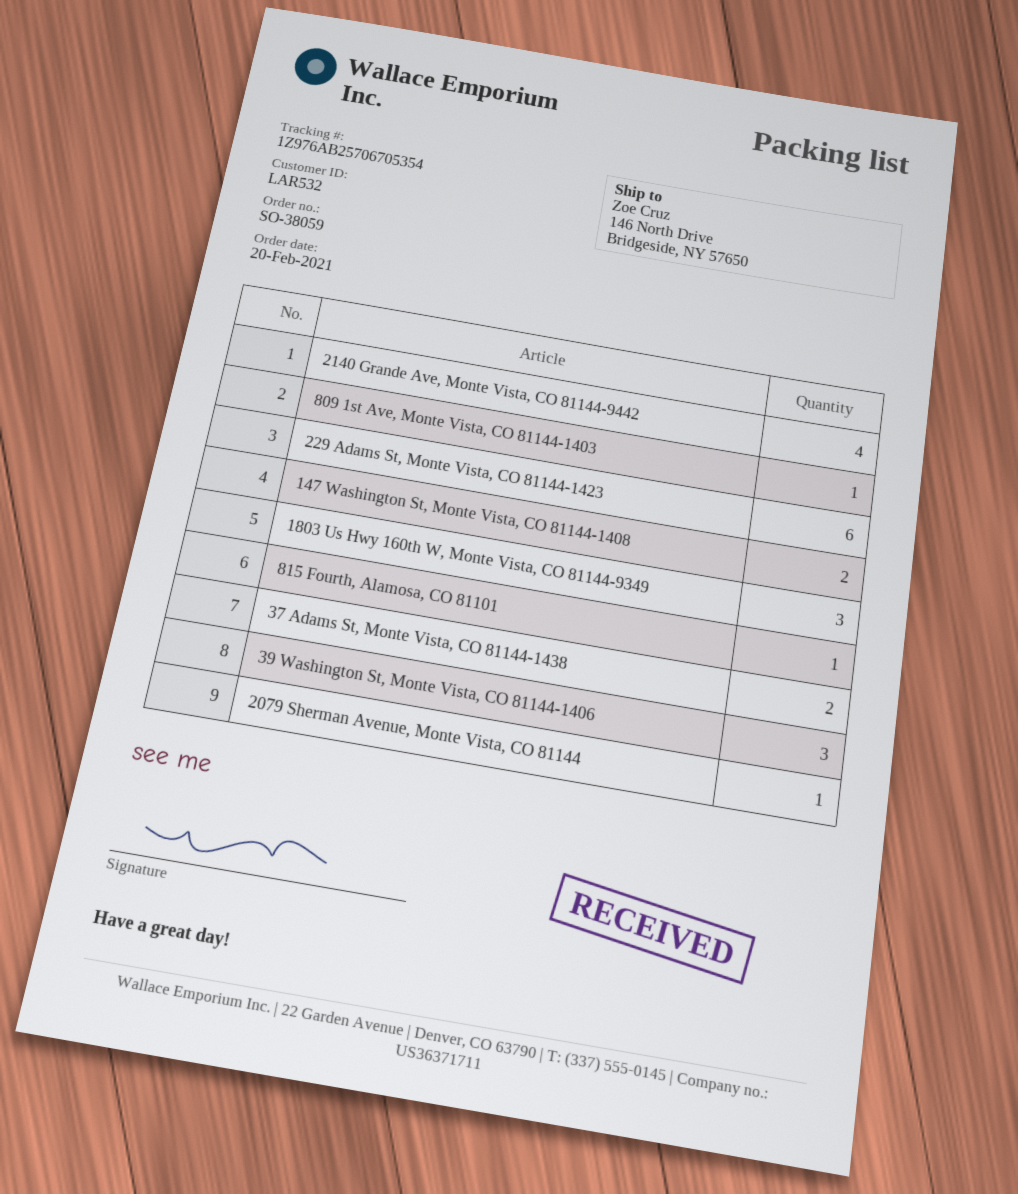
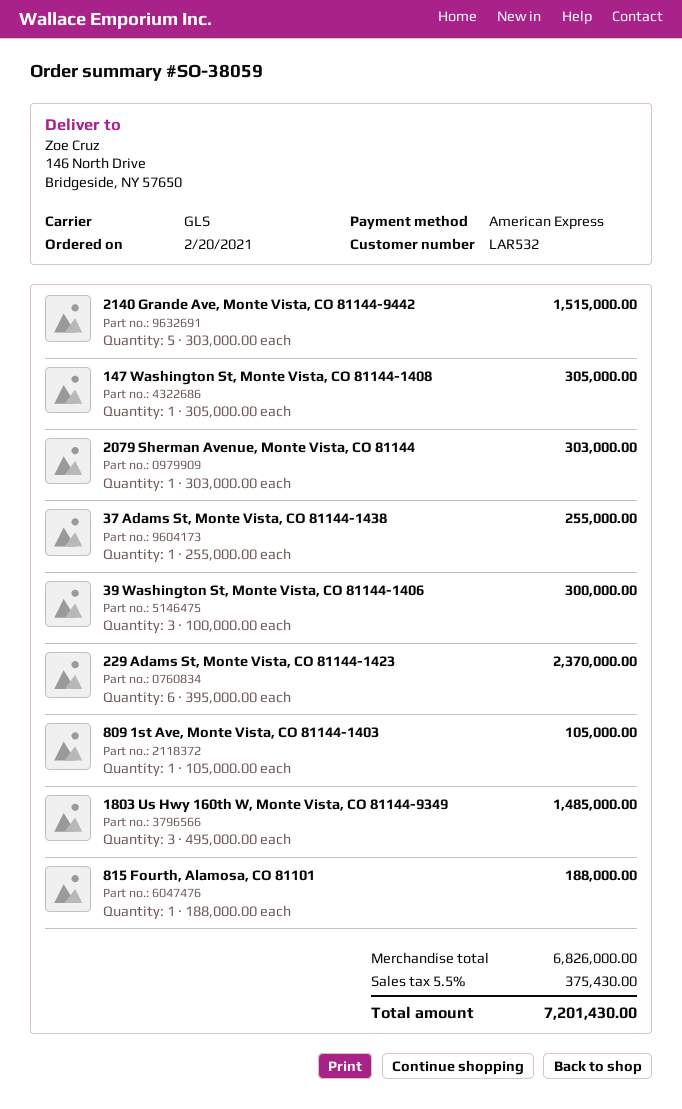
2140 Grande Ave, Monte Vista, CO 81144-9442: 4 -> 5
147 Washington St, Monte Vista, CO 81144-1408: 2 -> 1
37 Adams St, Monte Vista, CO 81144-1438: 2 -> 1

